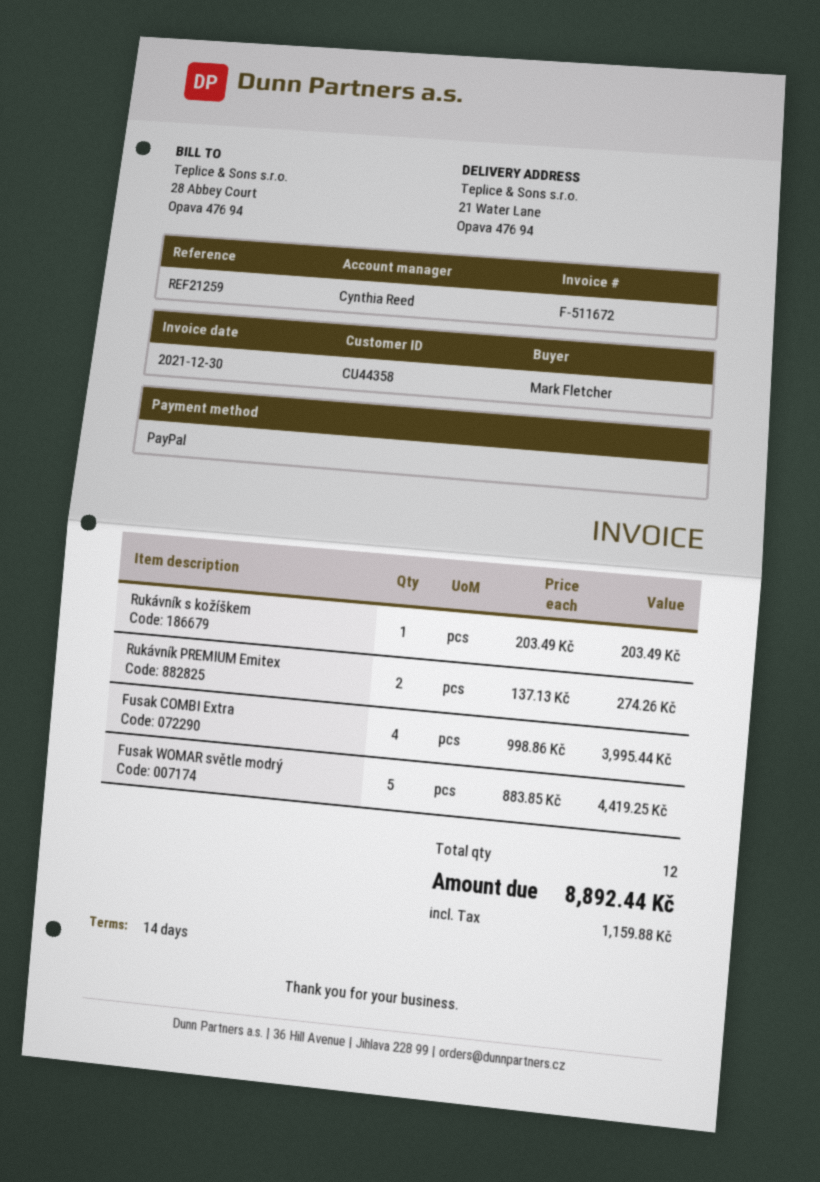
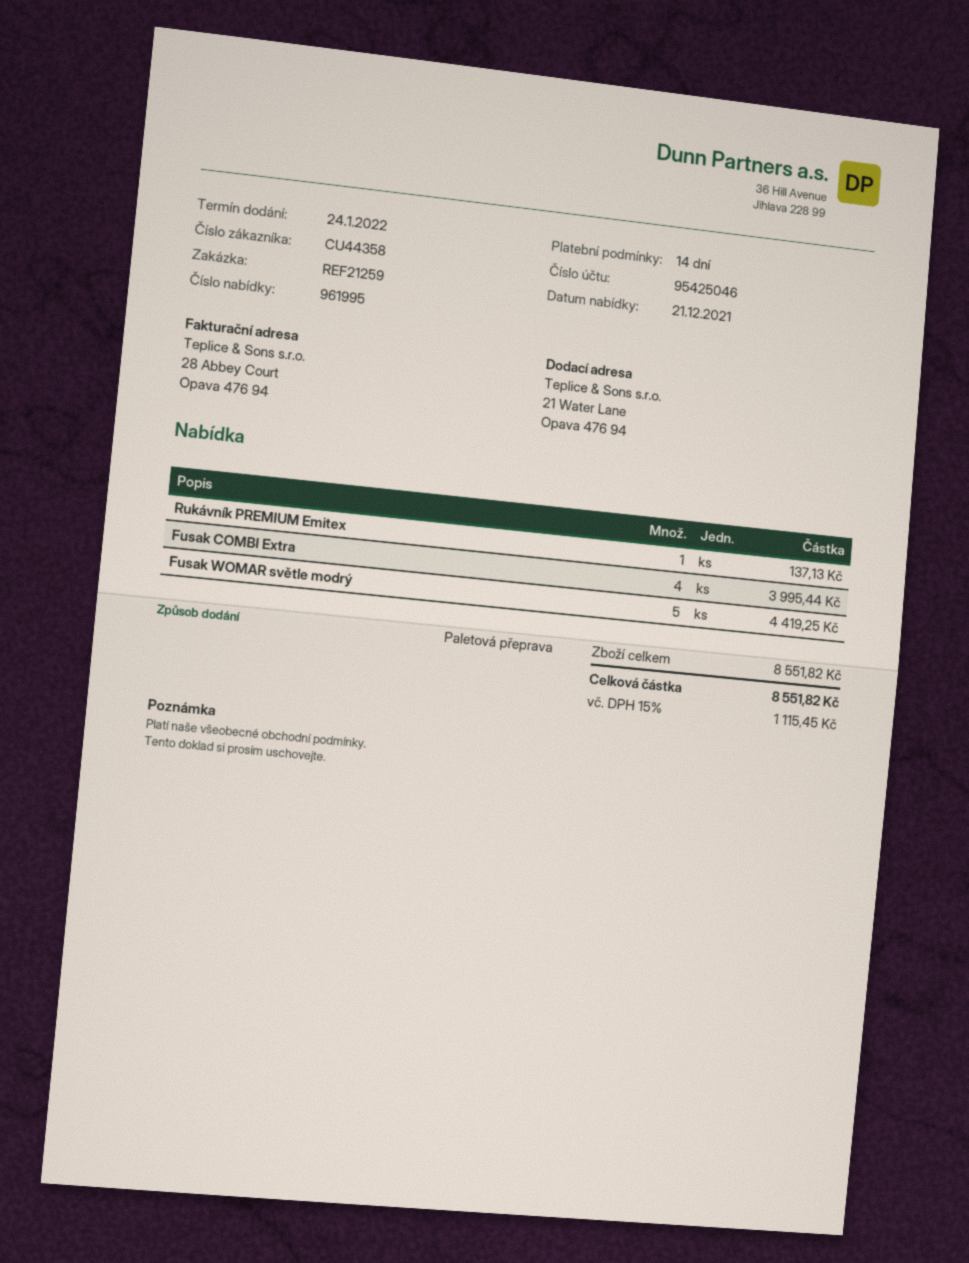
Rukávník s kožíškem: 1 for 203.49 -> none
Rukávník PREMIUM Emitex: 2 for 274.26 -> 1 for 137.13
tax: 1159.88 -> 1115.45
total: 8892.44 -> 8551.82

